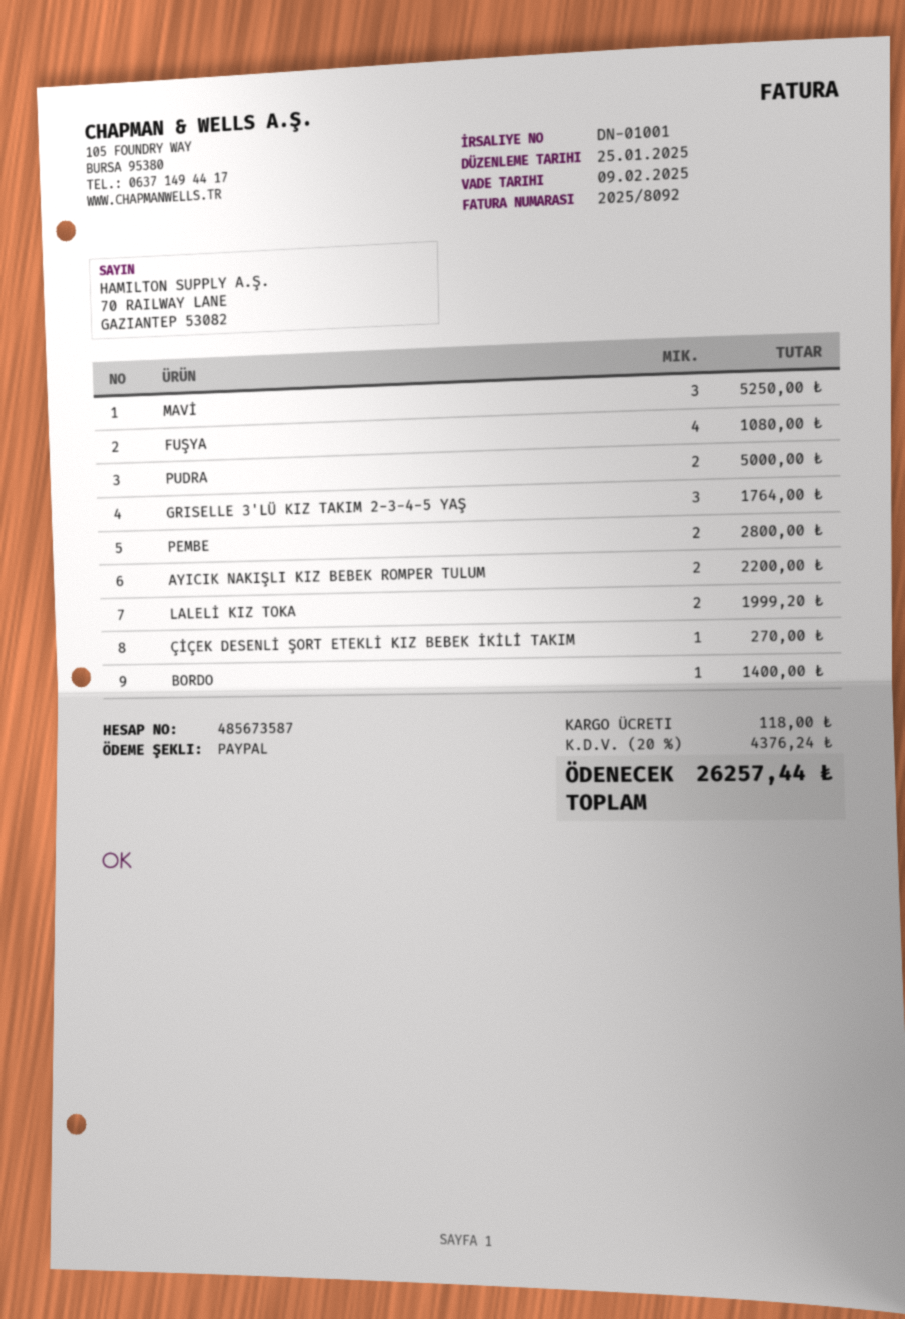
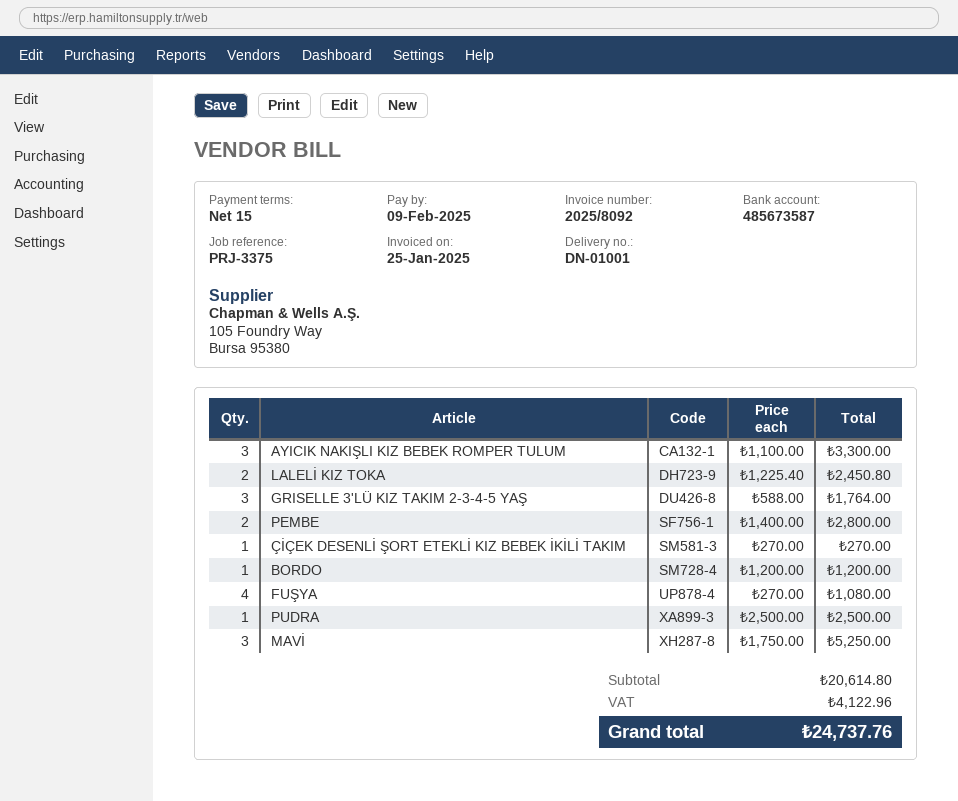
PUDRA: 2 for 5000.00 -> 1 for 2500.00
AYICIK NAKIŞLI KIZ BEBEK ROMPER TULUM: 2 for 2200.00 -> 3 for 3300.00
LALELİ KIZ TOKA: 2 for 1999.20 -> 2 for 2450.80
BORDO: 1 for 1400.00 -> 1 for 1200.00
shipping: 118.00 -> none
tax: 4376.24 -> 4122.96
total: 26257.44 -> 24737.76

